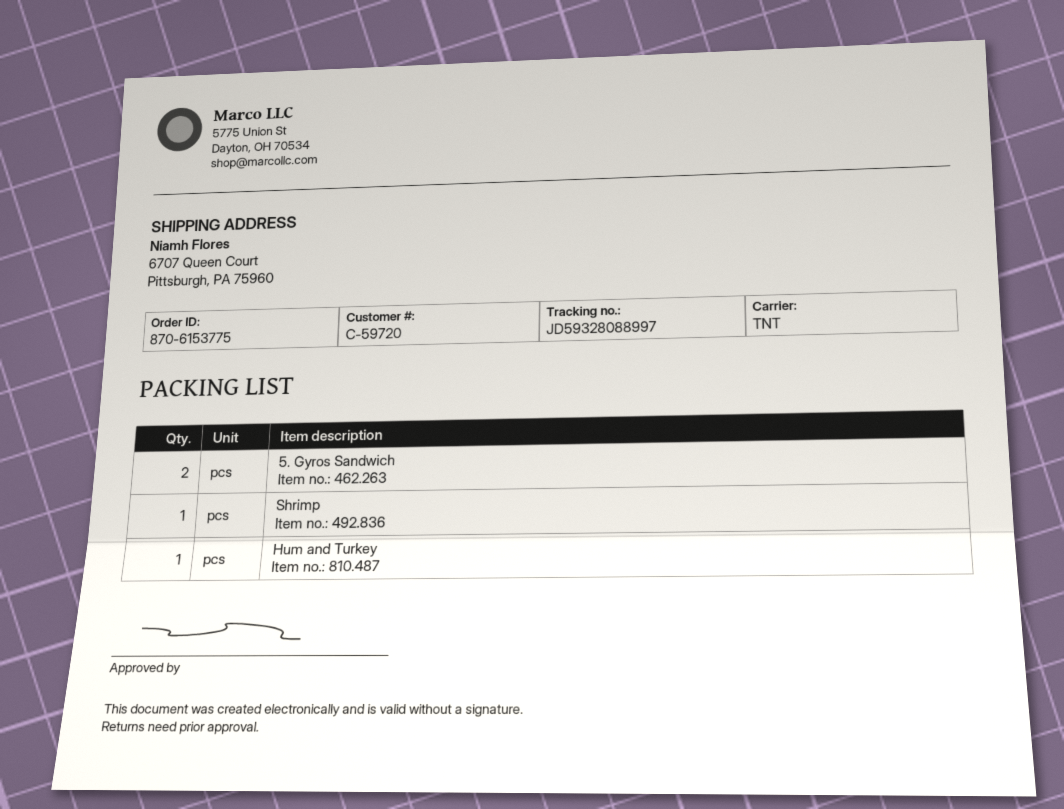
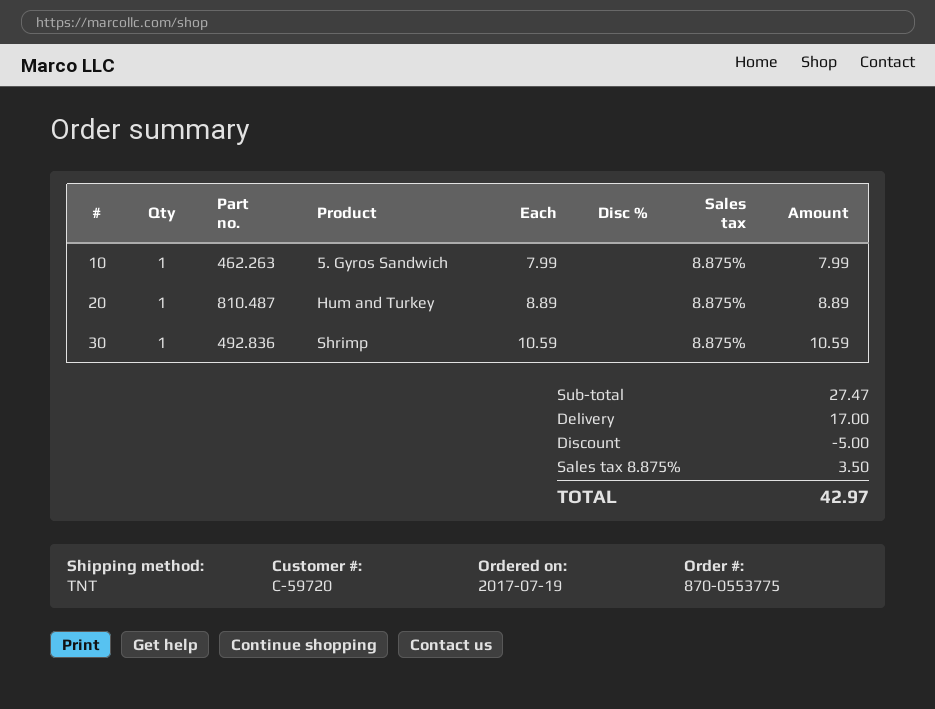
order number: 870-6153775 -> 870-0553775
5. Gyros Sandwich: 2 -> 1

